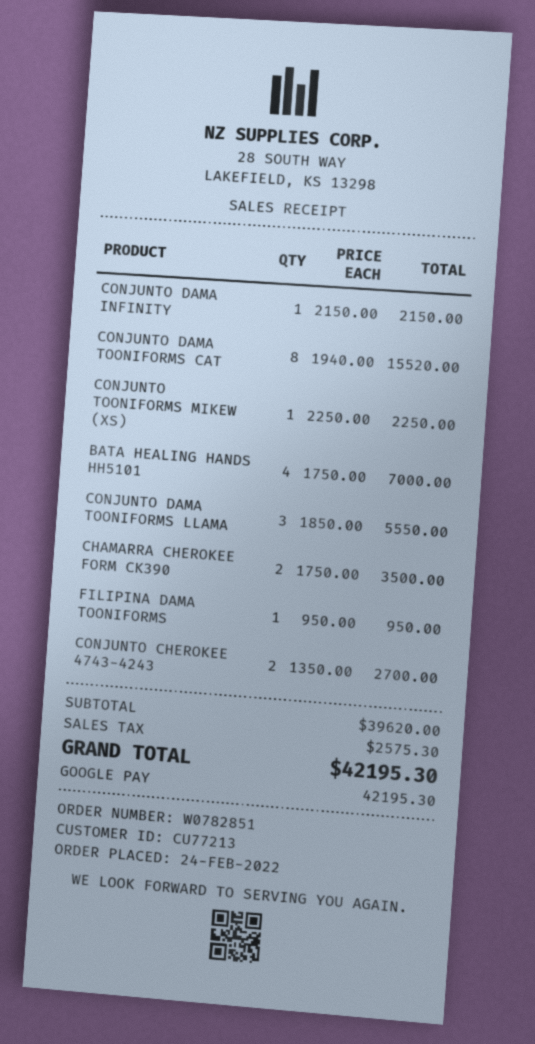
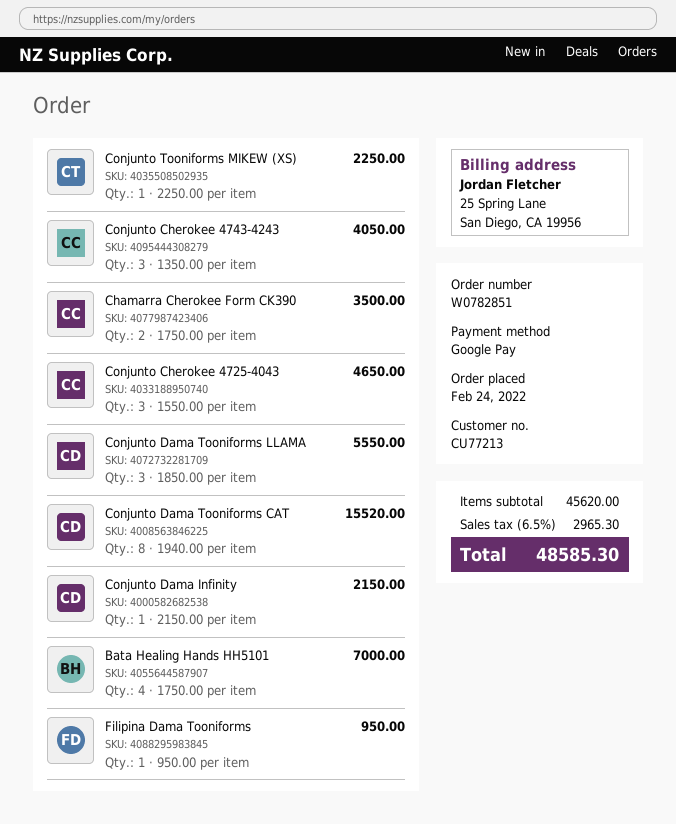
CONJUNTO CHEROKEE 4743-4243: 2 x 1350.00 = 2700.00 -> 3 x 1350.00 = 4050.00
Conjunto Cherokee 4725-4043: none -> 3 x 1550.00 = 4650.00
subtotal: 39620.00 -> 45620.00
tax: 2575.30 -> 2965.30
total: 42195.30 -> 48585.30

